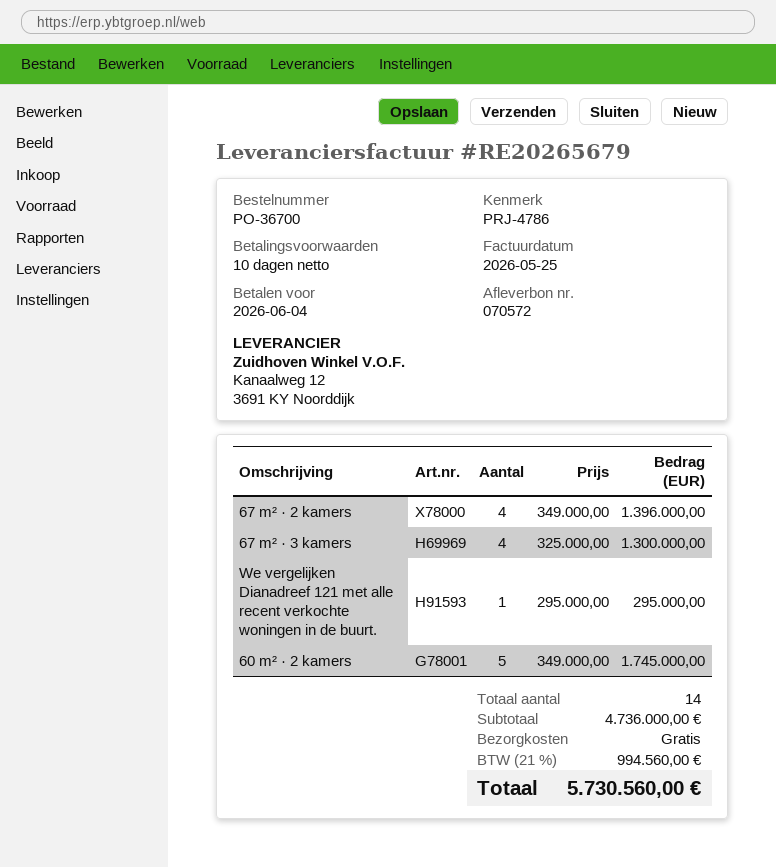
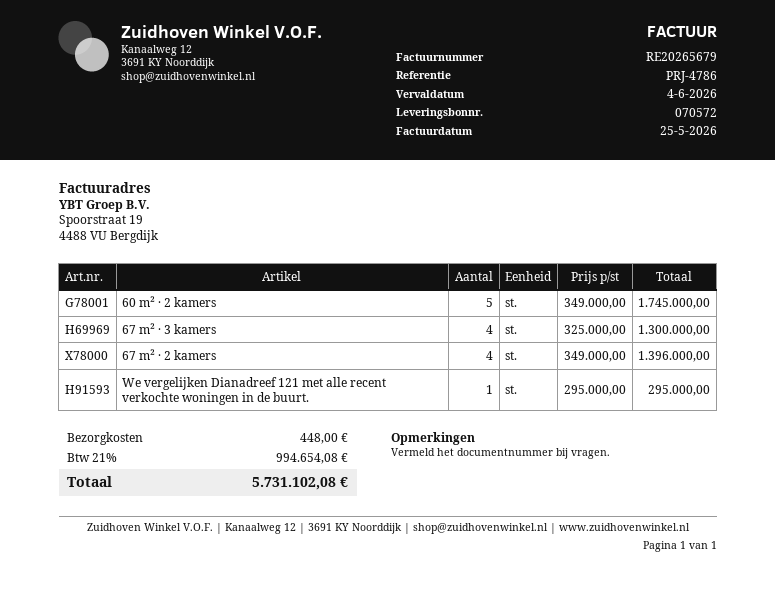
shipping: 0.00 -> 448.00
tax: 21% = 994560.00 -> 21% = 994654.08
total: 5730560.00 -> 5731102.08

